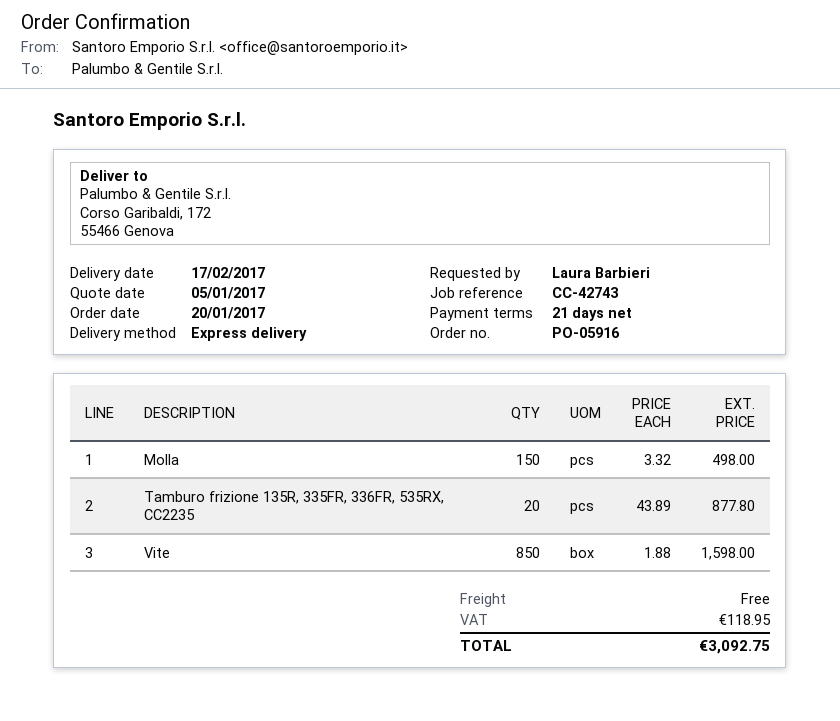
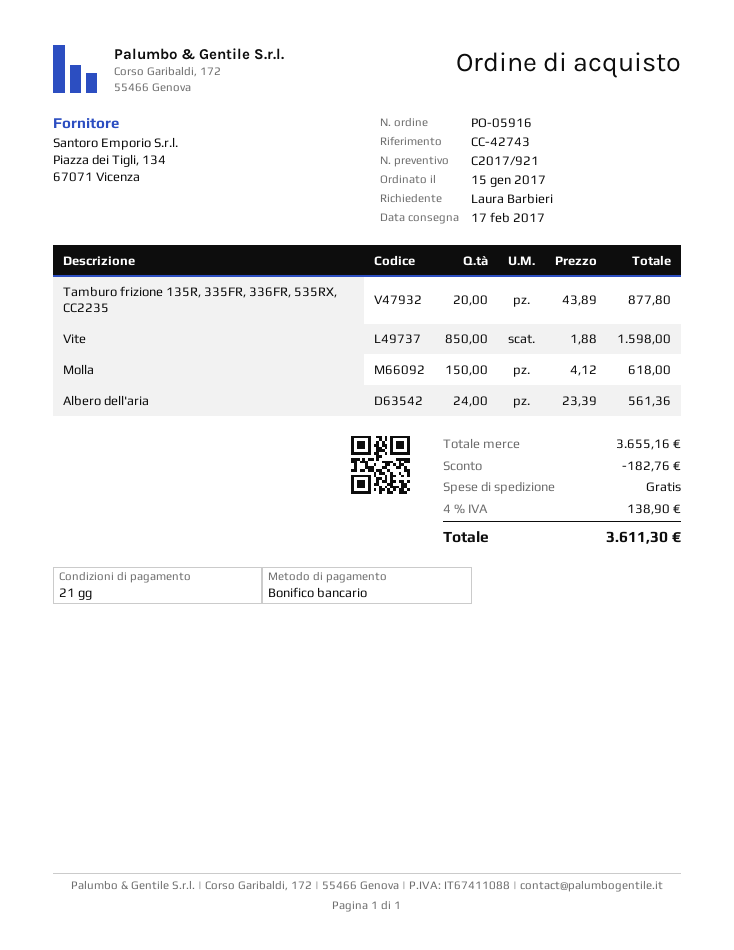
order date: 2017-01-20 -> 2017-01-15
Molla: 150 x 3.32 = 498.00 -> 150 x 4.12 = 618.00
Albero dell'aria: none -> 24 x 23.39 = 561.36
discount: none -> 182.76
tax: 118.95 -> 138.90
total: 3092.75 -> 3611.30

